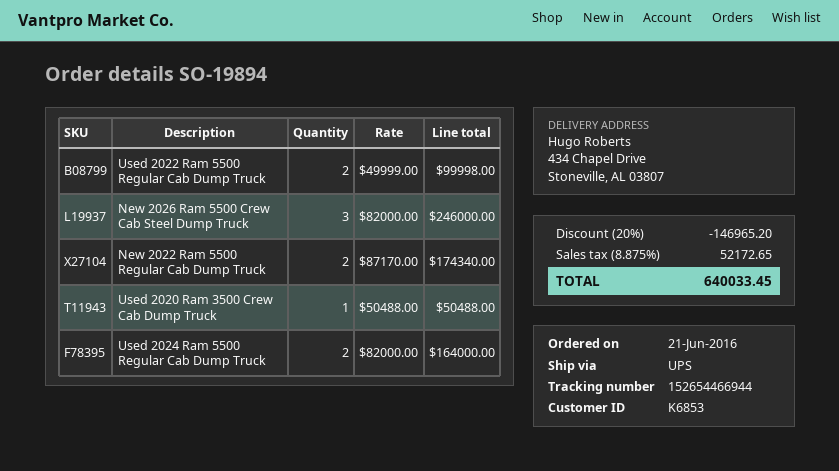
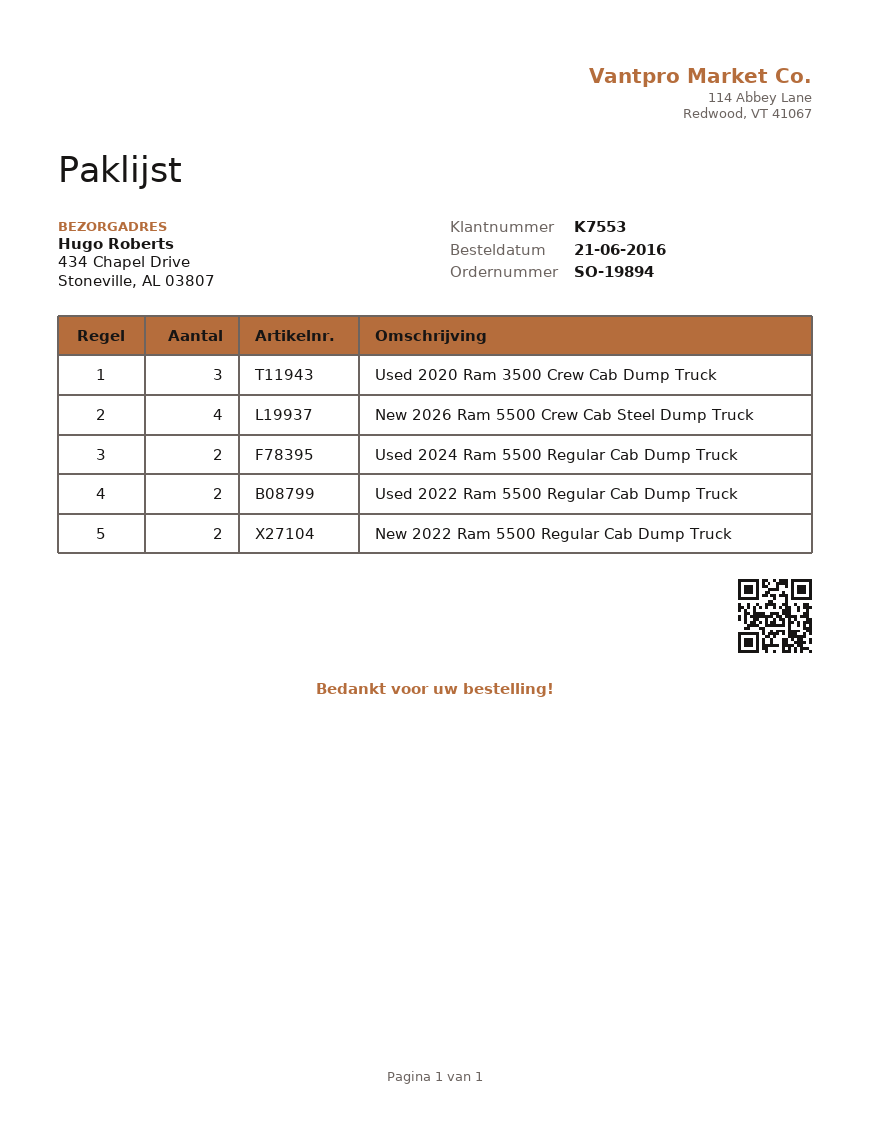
customer number: K6853 -> K7553
New 2026 Ram 5500 Crew Cab Steel Dump Truck: 3 -> 4
Used 2020 Ram 3500 Crew Cab Dump Truck: 1 -> 3

